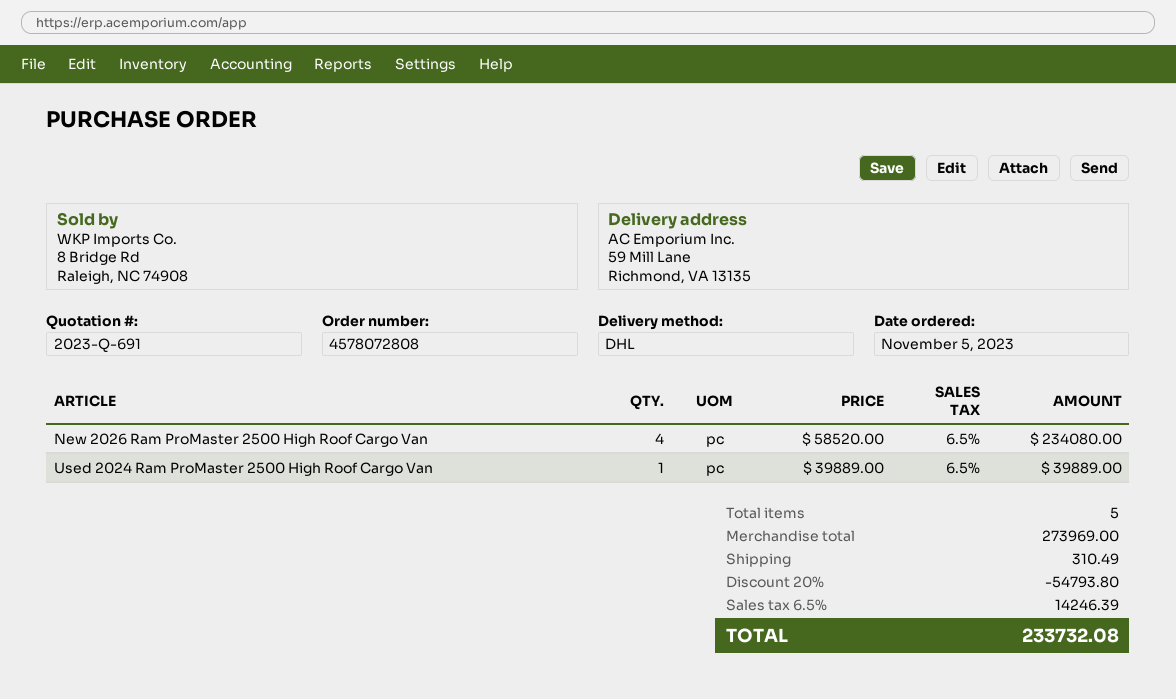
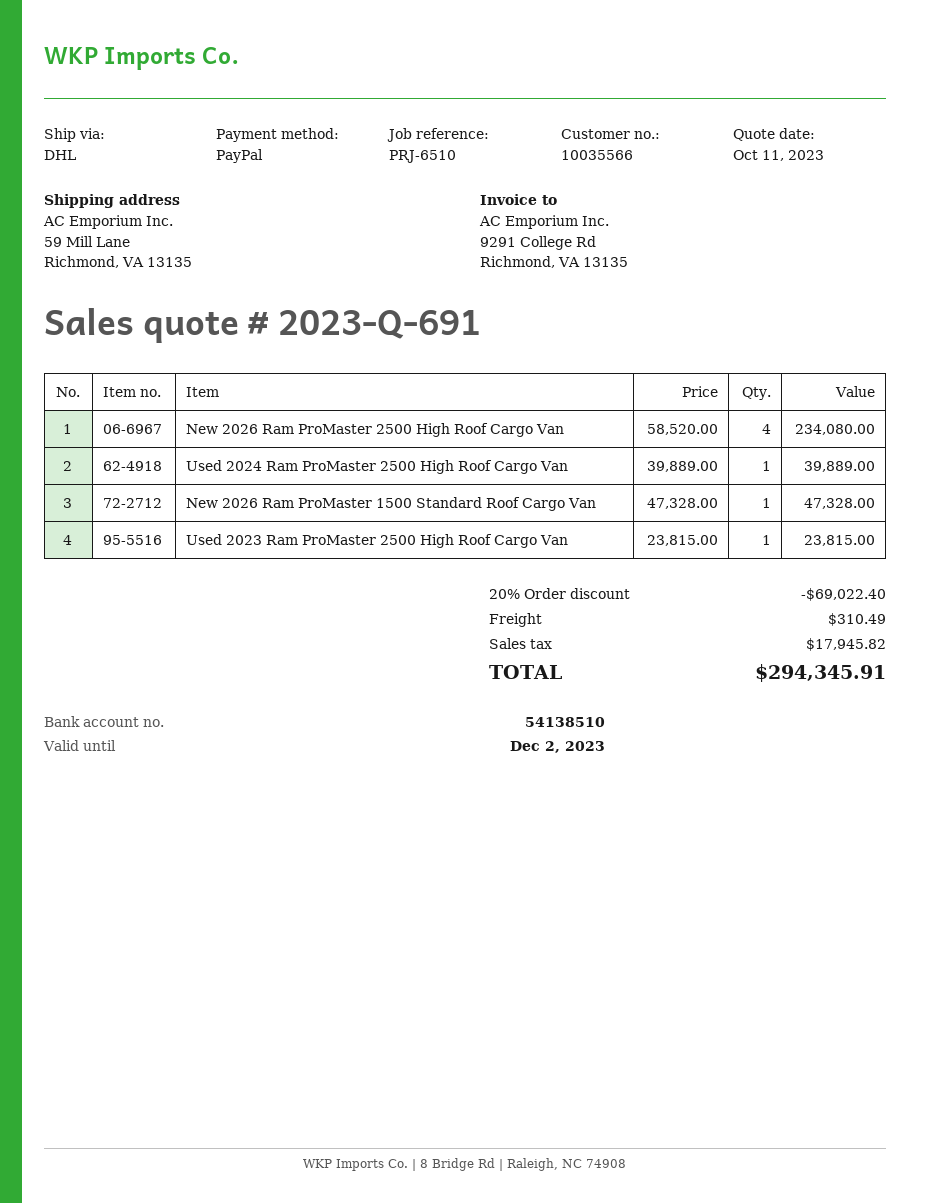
New 2026 Ram ProMaster 1500 Standard Roof Cargo Van: none -> 1 x 47328.00 = 47328.00
Used 2023 Ram ProMaster 2500 High Roof Cargo Van: none -> 1 x 23815.00 = 23815.00
discount: 20% = 54793.80 -> 20% = 69022.40
tax: 14246.39 -> 17945.82
total: 233732.08 -> 294345.91

